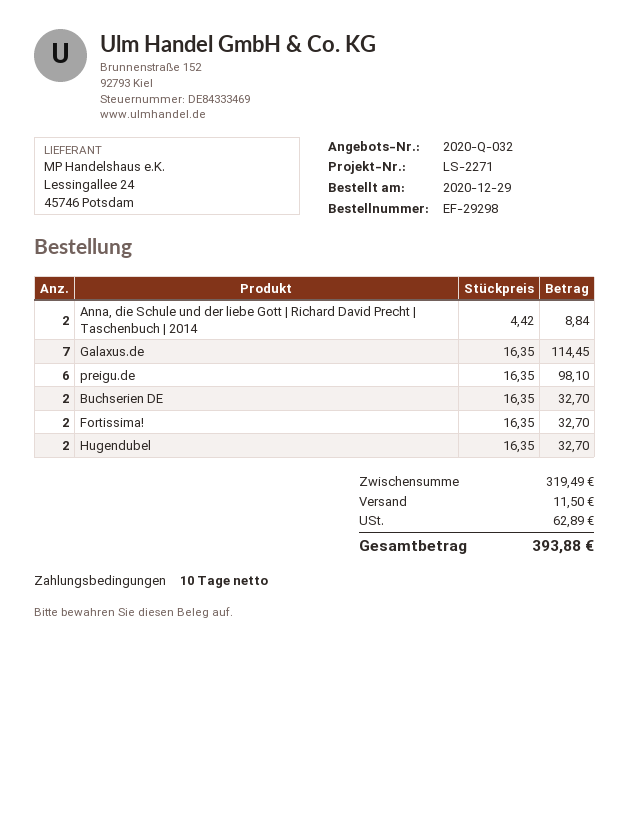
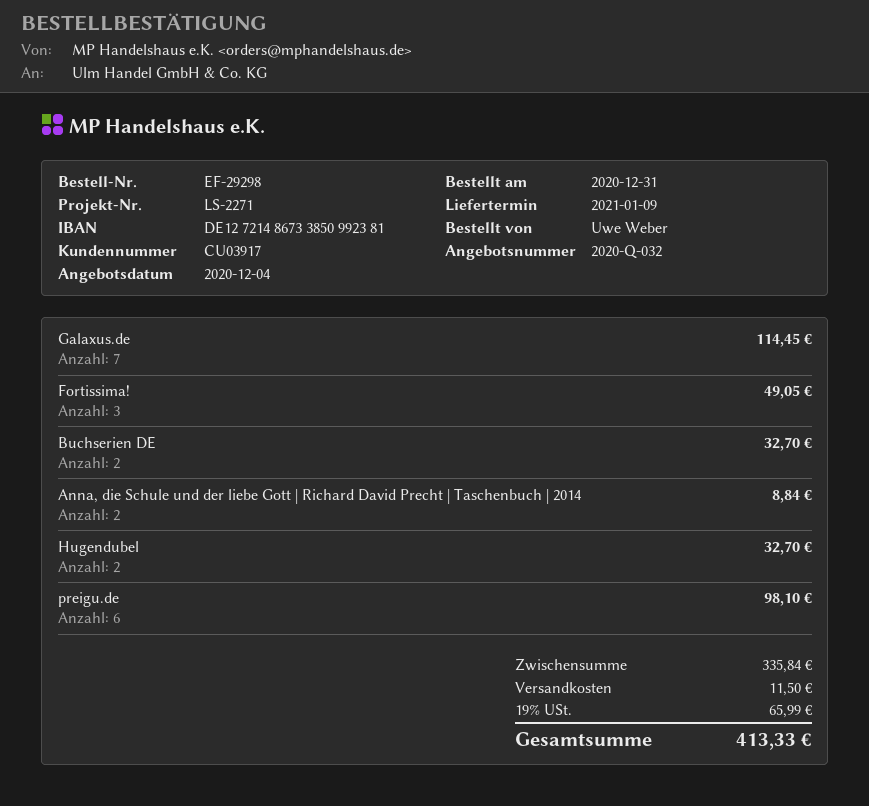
order date: 2020-12-29 -> 2020-12-31
Fortissima!: 2 for 32.70 -> 3 for 49.05
subtotal: 319.49 -> 335.84
tax: 62.89 -> 65.99
total: 393.88 -> 413.33

